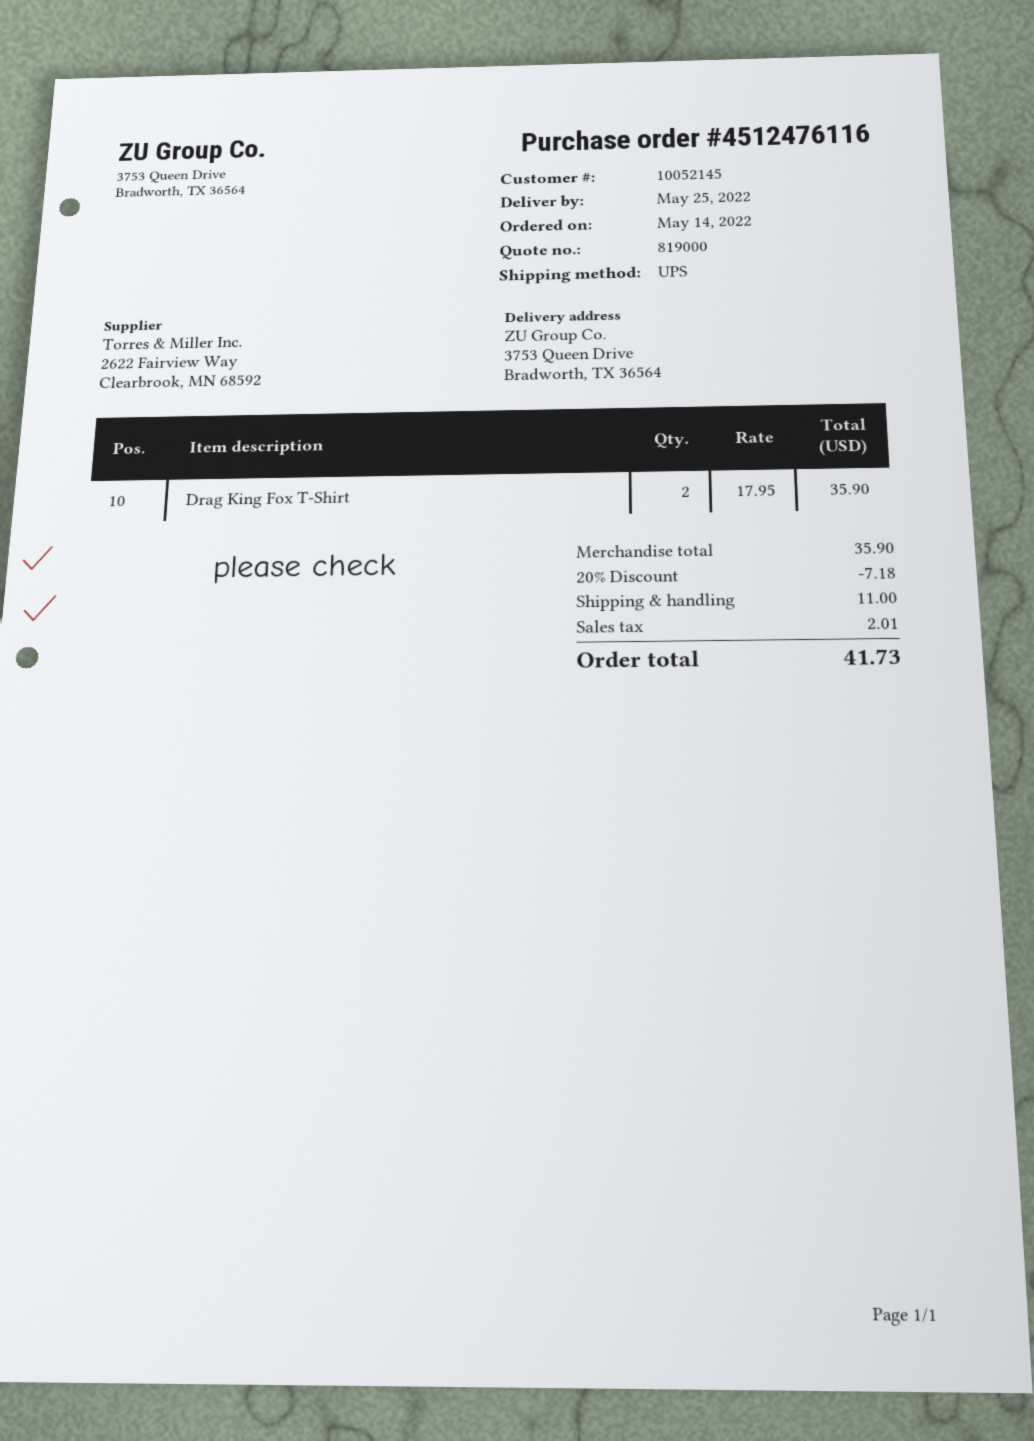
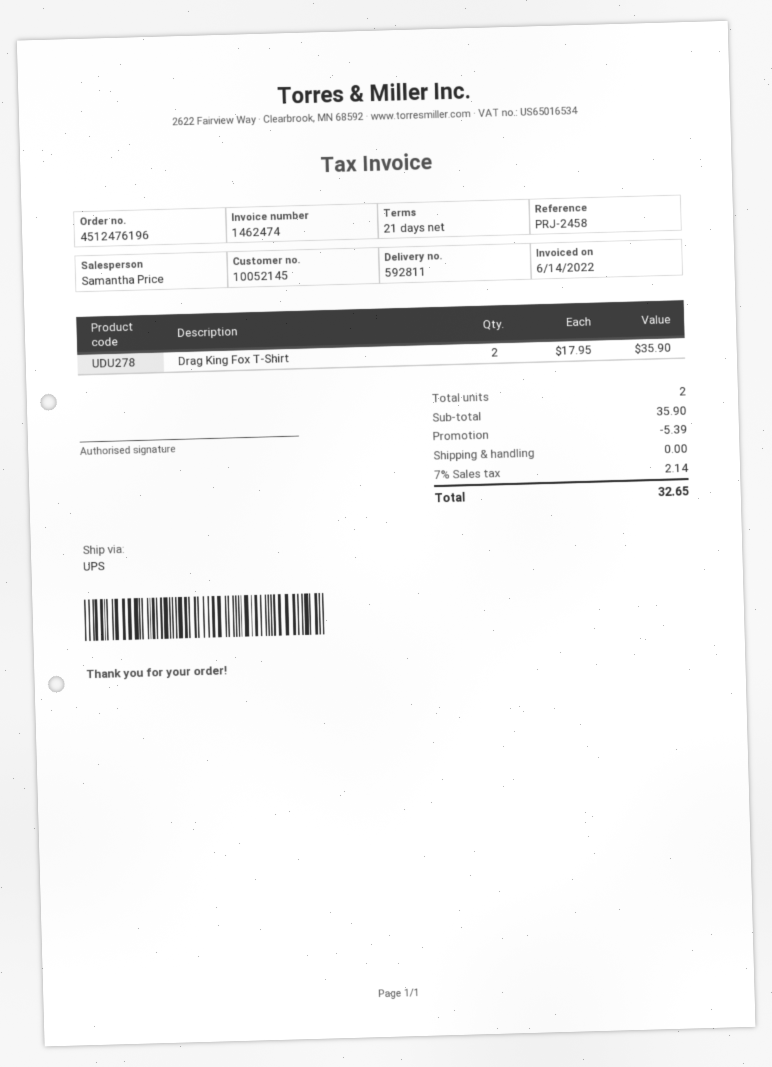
order number: 4512476116 -> 4512476196
discount: 7.18 -> 5.39
shipping: 11.00 -> 0.00
tax: 2.01 -> 2.14
total: 41.73 -> 32.65

